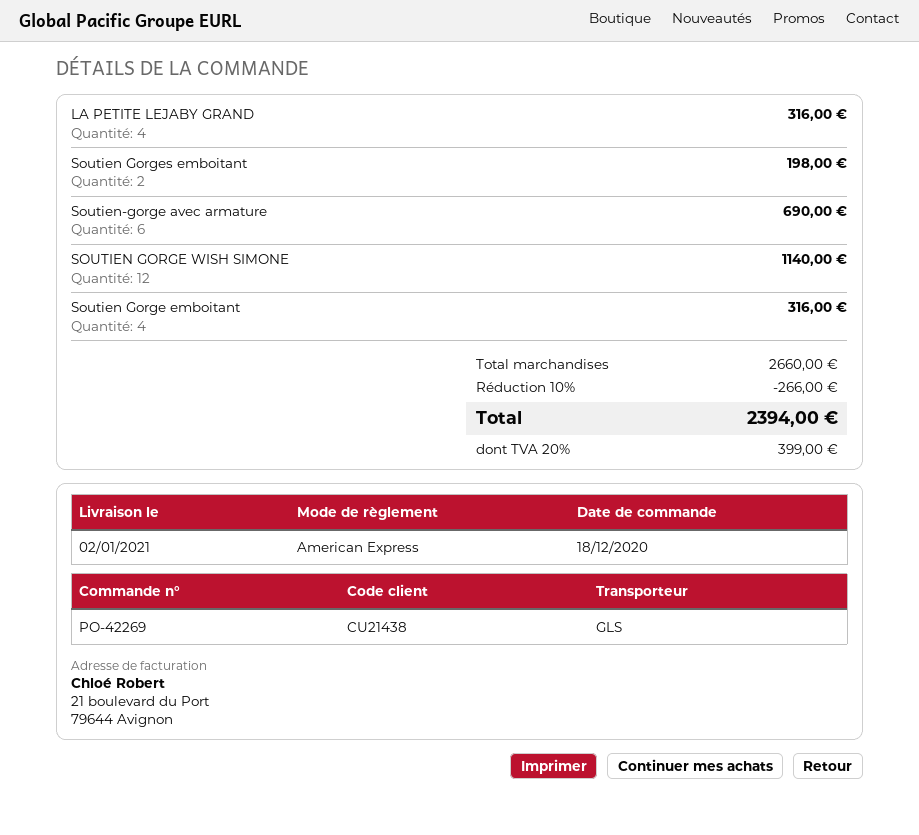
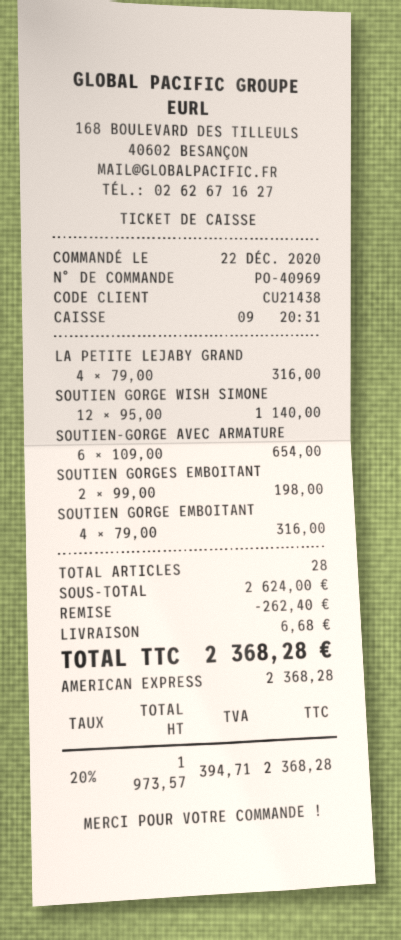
order number: PO-42269 -> PO-40969
order date: 2020-12-18 -> 2020-12-22
Soutien-gorge avec armature: 6 for 690.00 -> 6 for 654.00
subtotal: 2660.00 -> 2624.00
discount: 266.00 -> 262.40
shipping: none -> 6.68
tax: 20% = 399.00 -> 20% = 394.71
total: 2394.00 -> 2368.28

